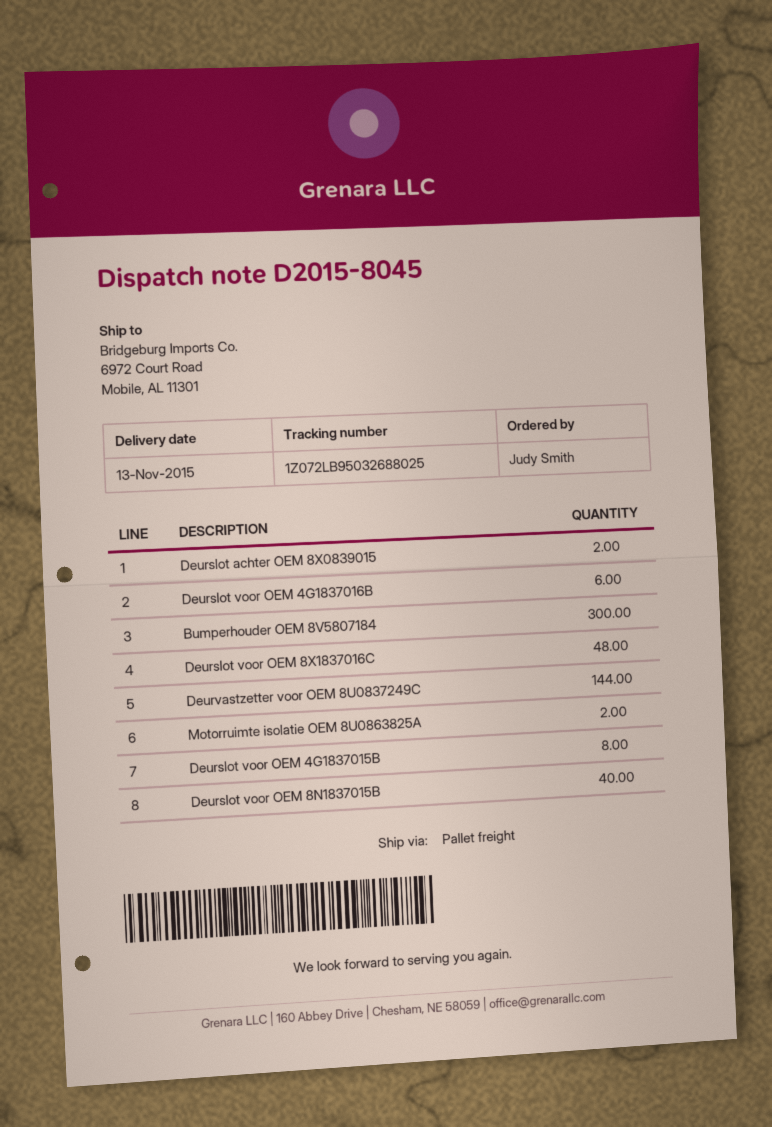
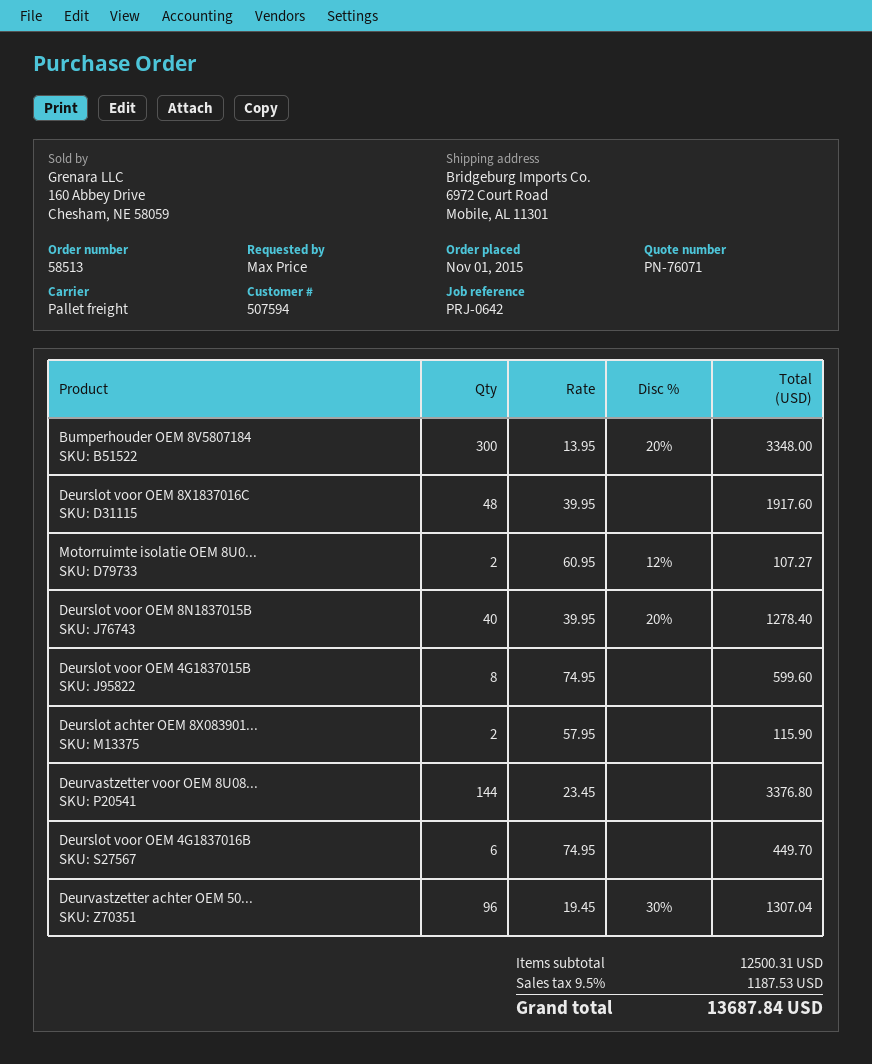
ordered by: Judy Smith -> Max Price
Deurvastzetter achter OEM 50...: none -> 96

